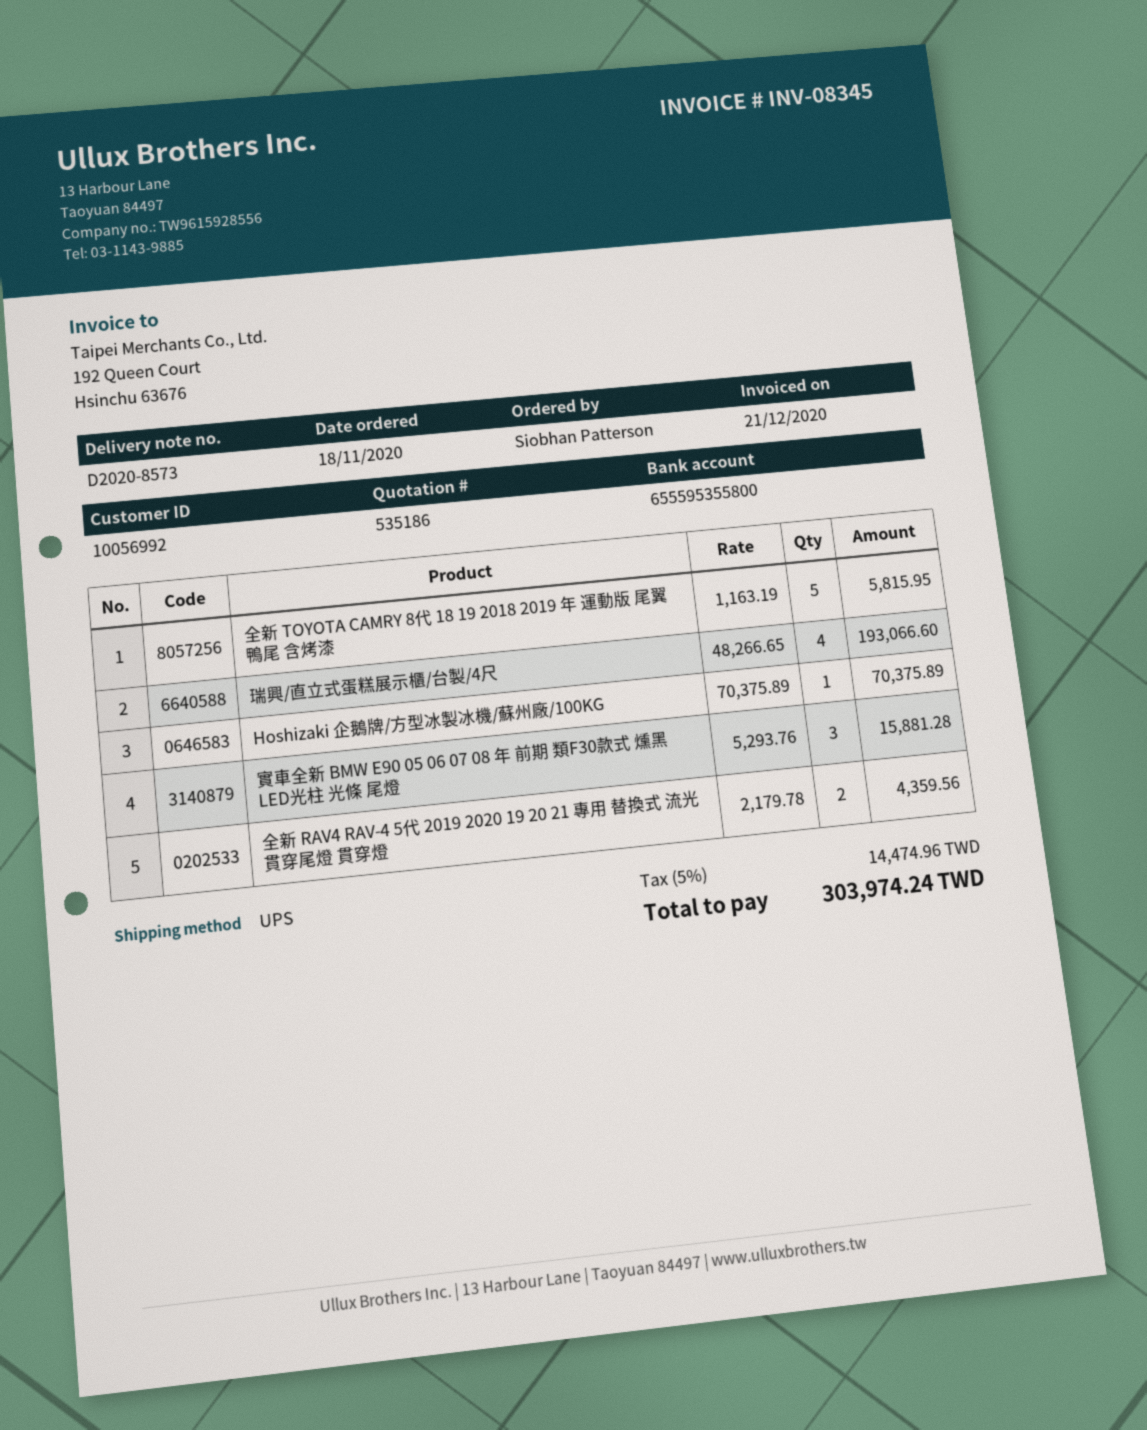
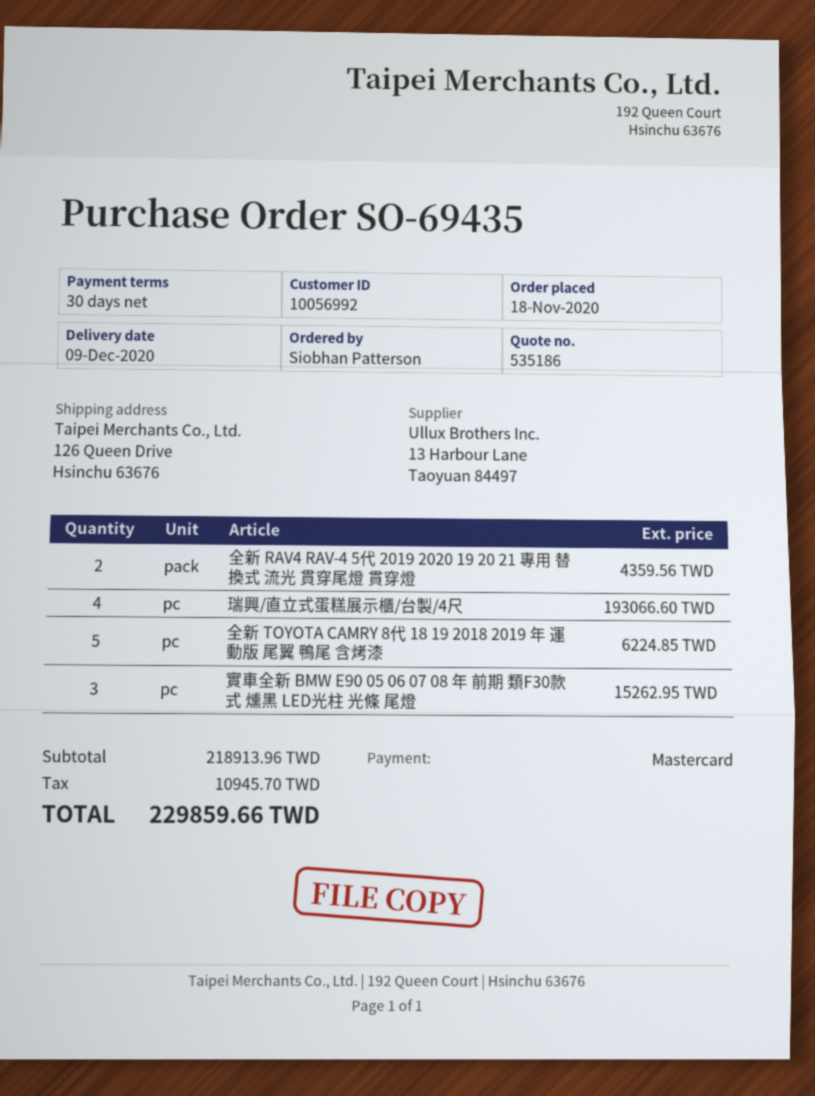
全新 TOYOTA CAMRY 8代 18 19 2018 2019 年 運動版 尾翼 鴨尾 含烤漆: 5 for 5815.95 -> 5 for 6224.85
Hoshizaki 企鵝牌/方型冰製冰機/蘇州廠/100KG: 1 for 70375.89 -> none
實車全新 BMW E90 05 06 07 08 年 前期 類F30款式 燻黑 LED光柱 光條 尾燈: 3 for 15881.28 -> 3 for 15262.95
tax: 14474.96 -> 10945.70
total: 303974.24 -> 229859.66

